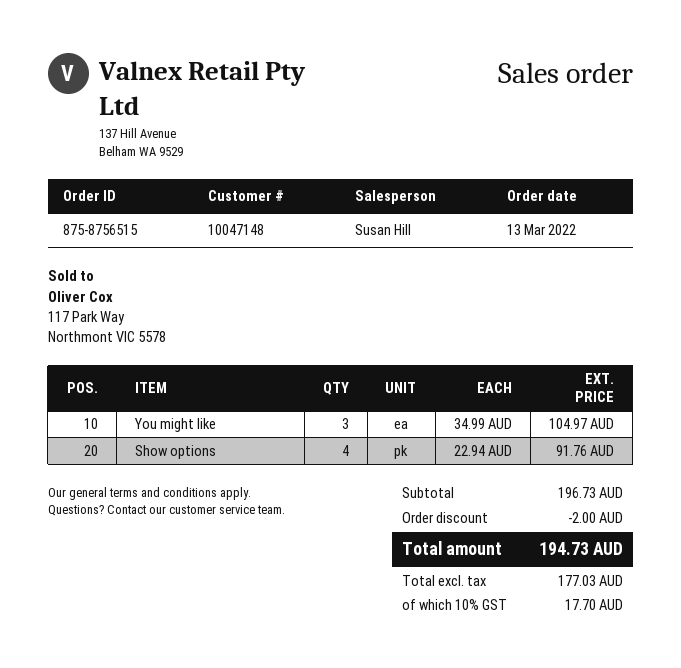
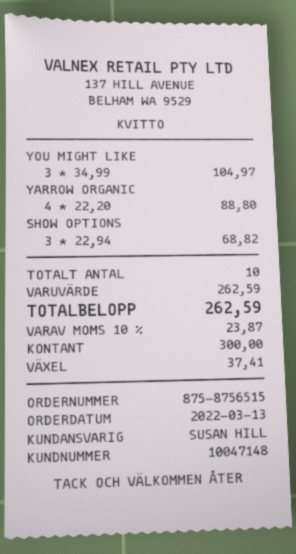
Show options: 4 x 22.94 = 91.76 -> 3 x 22.94 = 68.82
YARROW ORGANIC: none -> 4 x 22.20 = 88.80
subtotal: 196.73 -> 262.59
discount: 2.00 -> none
tax: 10% = 17.70 -> 10% = 23.87
total: 194.73 -> 262.59

